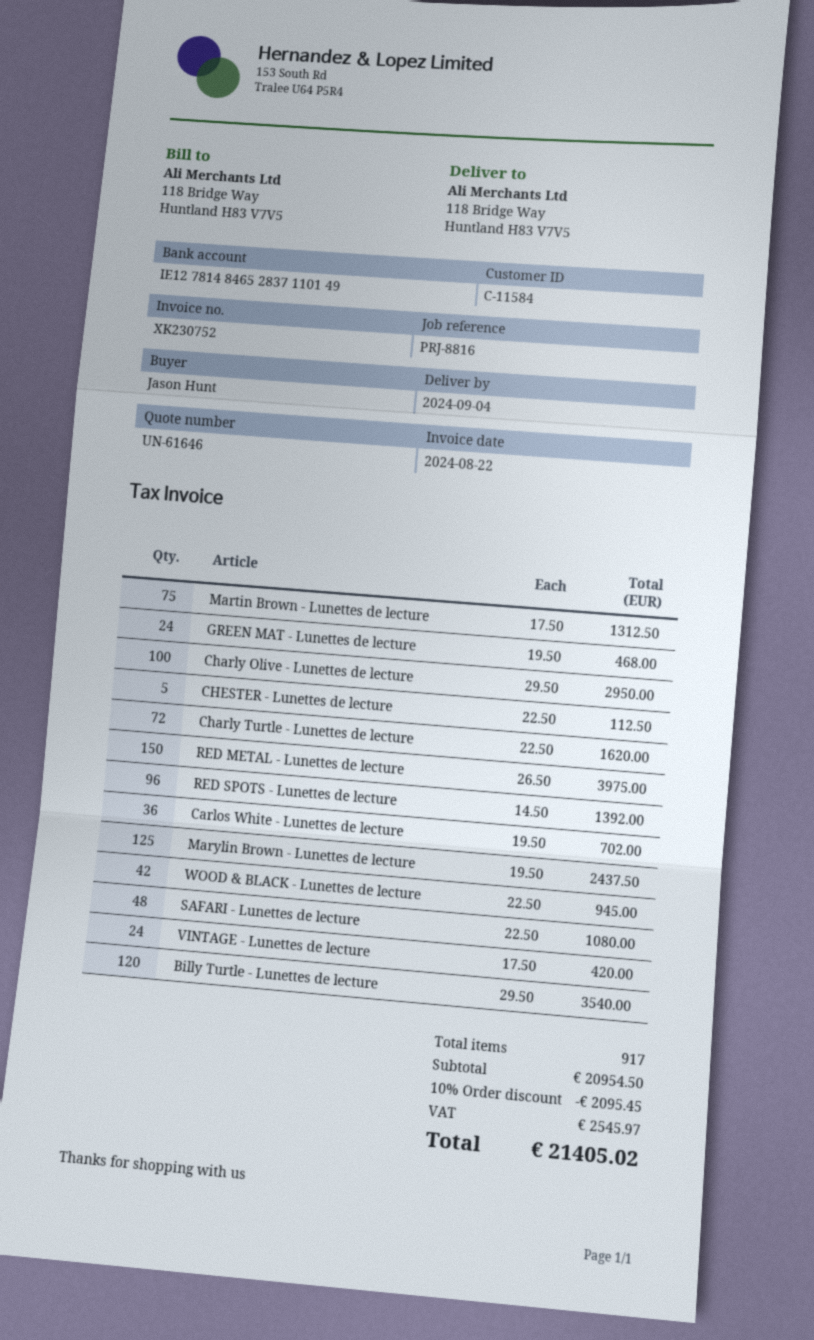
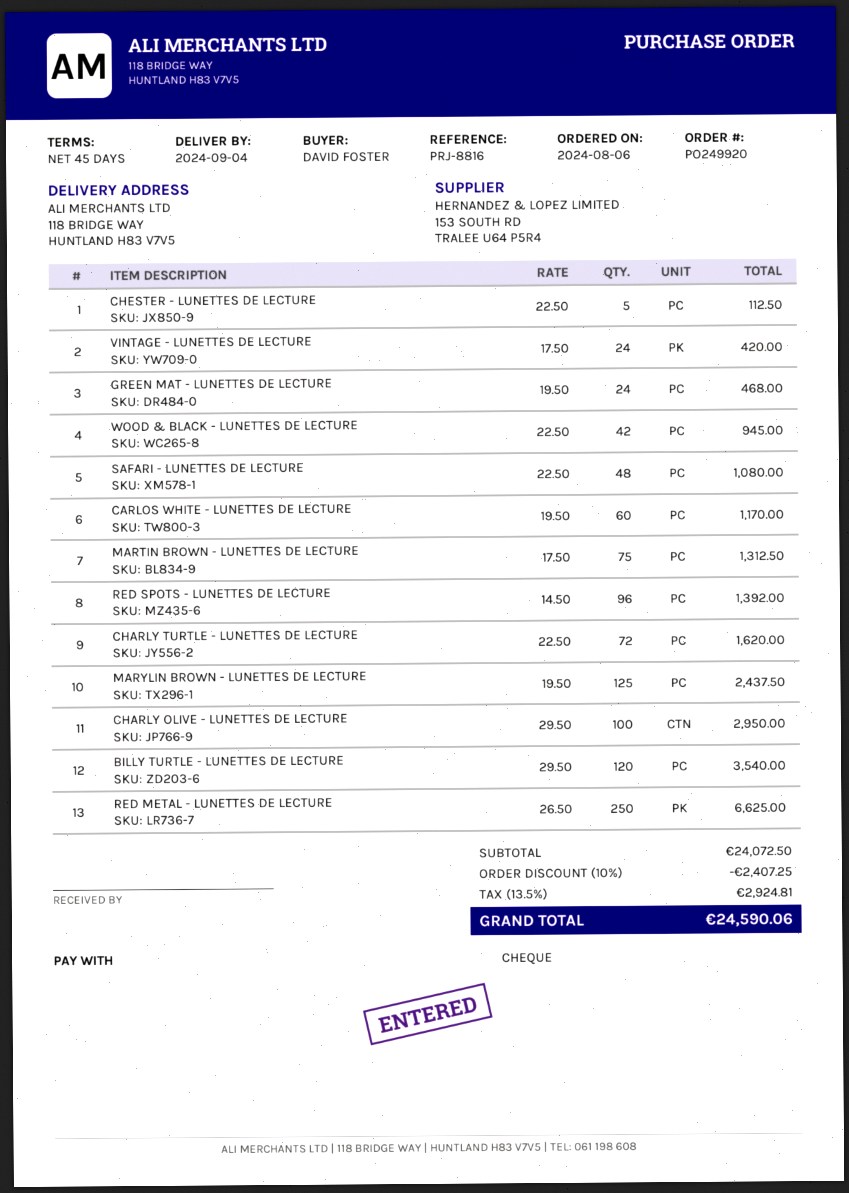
ordered by: Jason Hunt -> DAVID FOSTER
RED METAL - Lunettes de lecture: 150 x 26.50 = 3975.00 -> 250 x 26.50 = 6625.00
Carlos White - Lunettes de lecture: 36 x 19.50 = 702.00 -> 60 x 19.50 = 1170.00
subtotal: 20954.50 -> 24072.50
discount: 10% = 2095.45 -> 10% = 2407.25
tax: 2545.97 -> 2924.81
total: 21405.02 -> 24590.06

